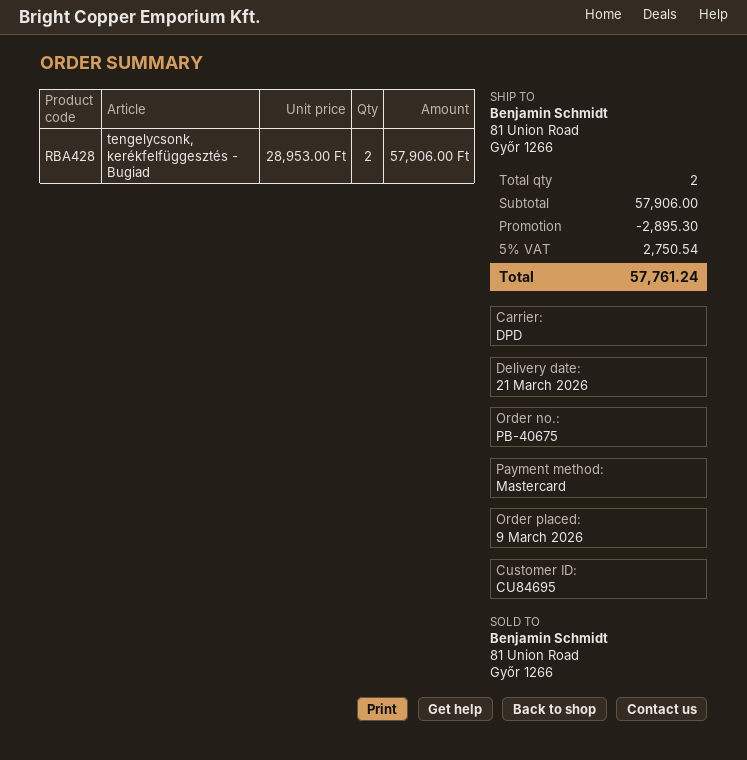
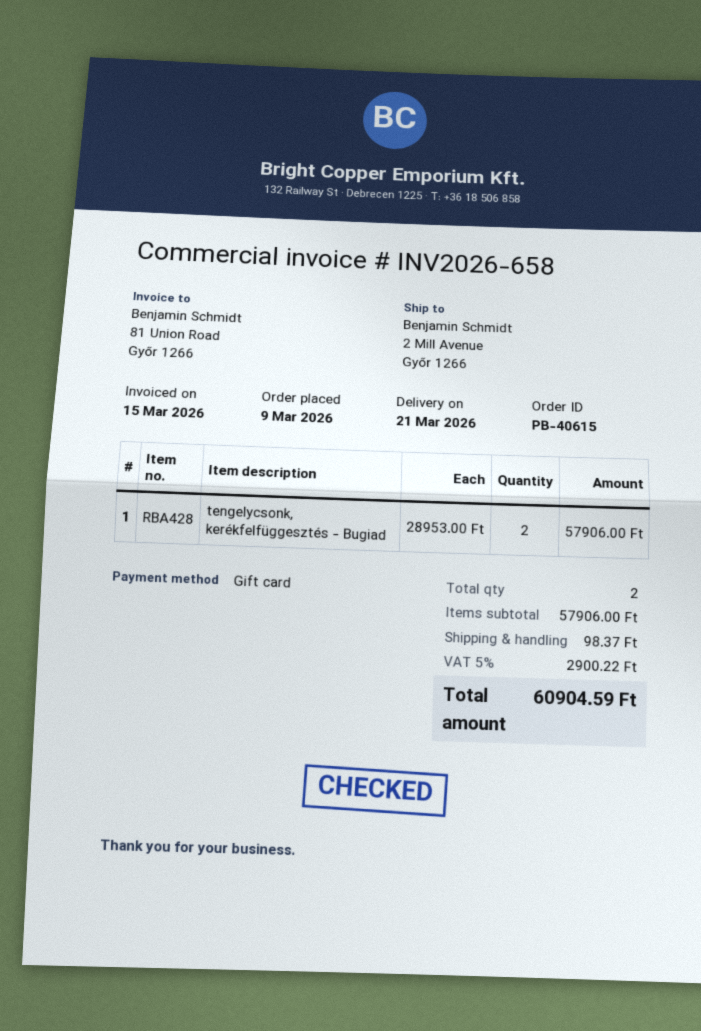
order number: PB-40675 -> PB-40615
payment method: Mastercard -> gift card
ship to: 81 Union Road, Győr 1266 -> 2 Mill Avenue, Győr 1266
discount: 2895.30 -> none
shipping: none -> 98.37
tax: 5% = 2750.54 -> 5% = 2900.22
total: 57761.24 -> 60904.59

